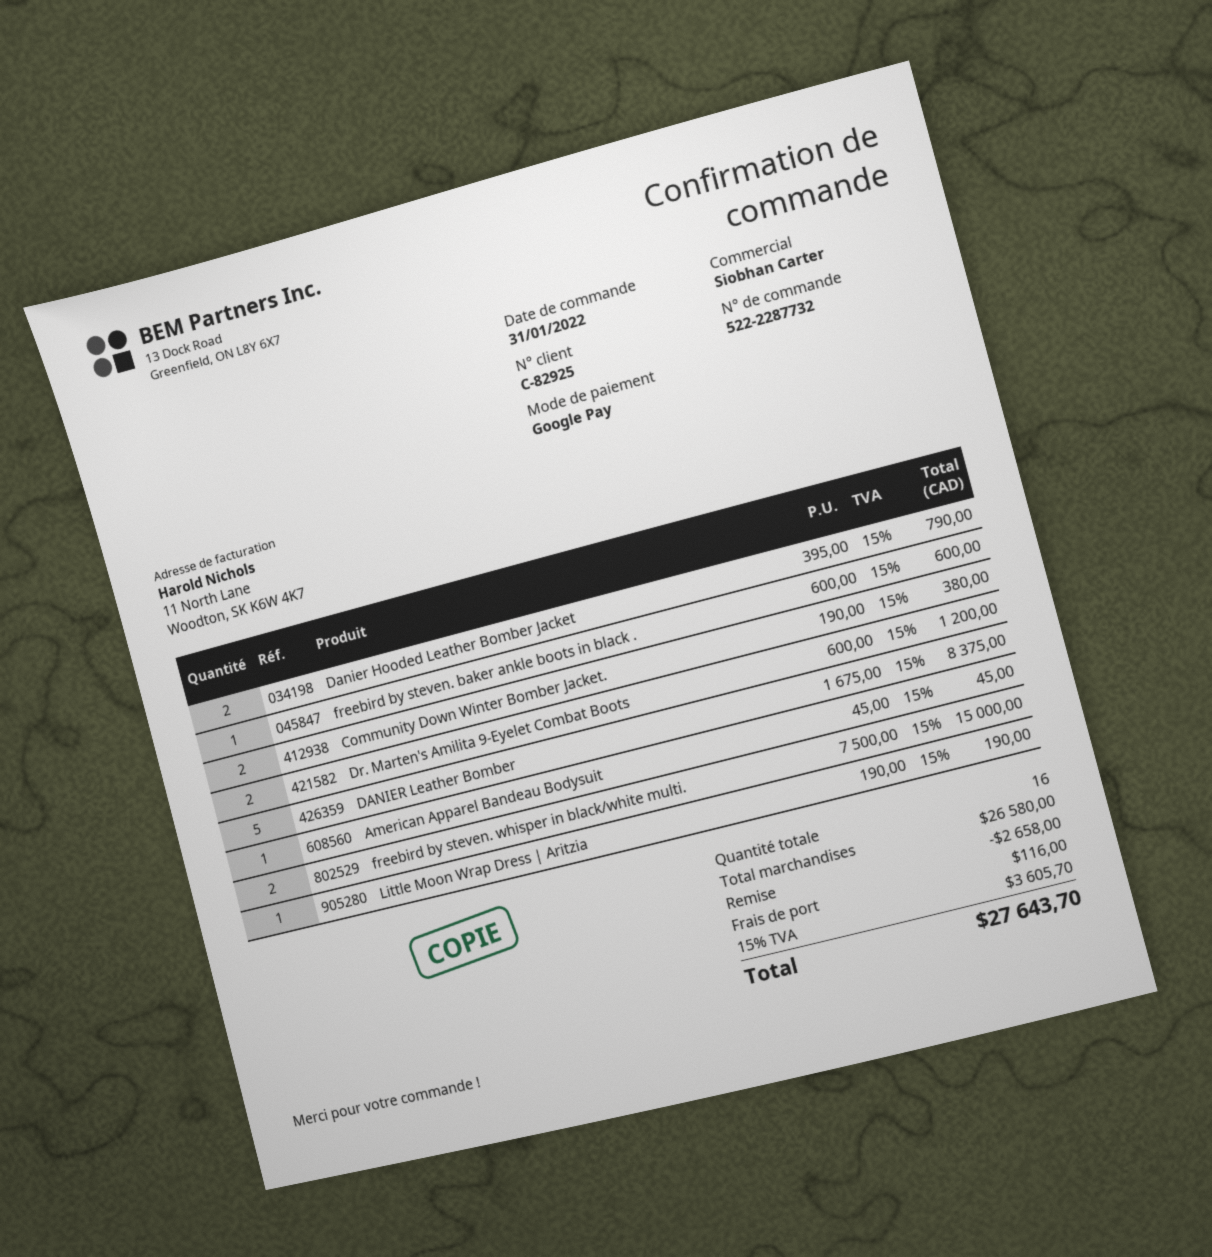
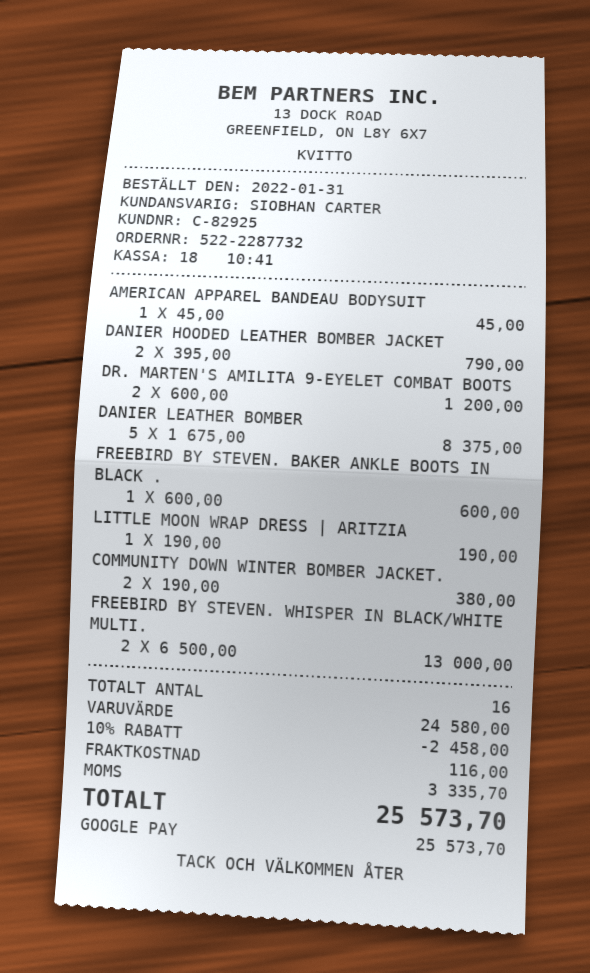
freebird by steven. whisper in black/white multi.: 2 x 7500.00 = 15000.00 -> 2 x 6500.00 = 13000.00
subtotal: 26580.00 -> 24580.00
discount: 2658.00 -> 2458.00
tax: 3605.70 -> 3335.70
total: 27643.70 -> 25573.70

